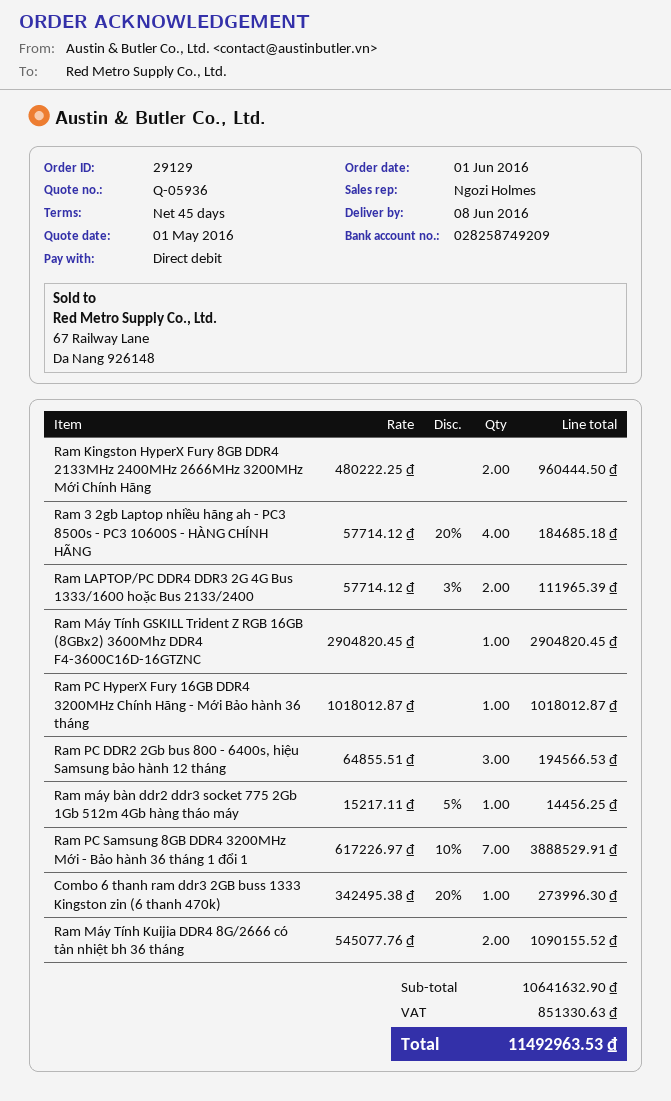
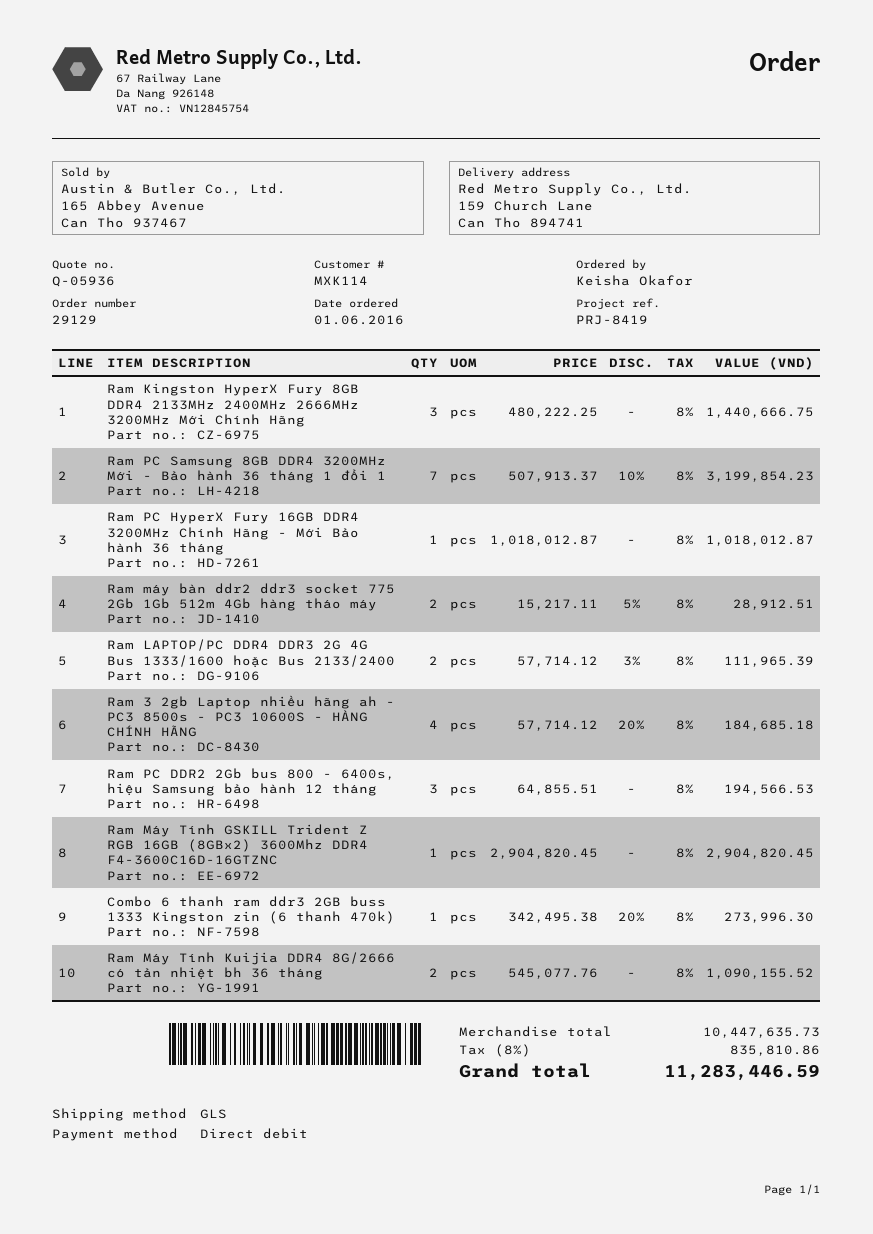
Ram Kingston HyperX Fury 8GB DDR4 2133MHz 2400MHz 2666MHz 3200MHz Mới Chính Hãng: 2 x 480222.25 = 960444.50 -> 3 x 480222.25 = 1440666.75
Ram máy bàn ddr2 ddr3 socket 775 2Gb 1Gb 512m 4Gb hàng tháo máy: 1 x 15217.11 - 5% = 14456.25 -> 2 x 15217.11 - 5% = 28912.51
Ram PC Samsung 8GB DDR4 3200MHz Mới - Bảo hành 36 tháng 1 đổi 1: 7 x 617226.97 - 10% = 3888529.91 -> 7 x 507913.37 - 10% = 3199854.23
subtotal: 10641632.90 -> 10447635.73
tax: 851330.63 -> 835810.86
total: 11492963.53 -> 11283446.59

